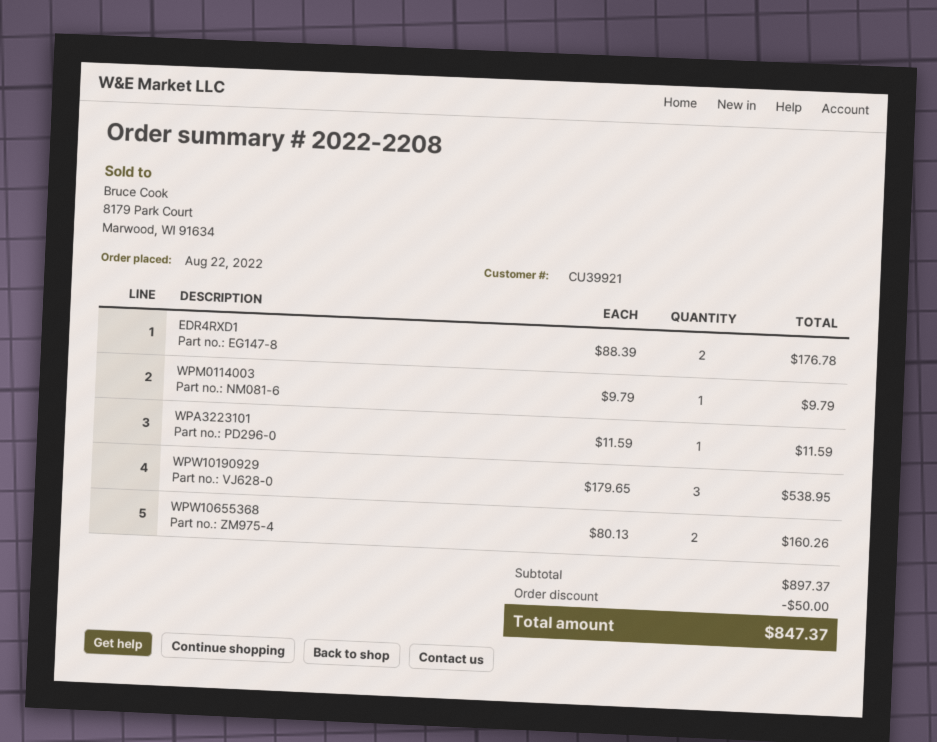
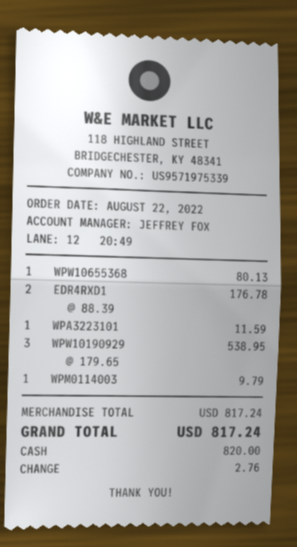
WPW10655368: 2 x 80.13 = 160.26 -> 1 x 80.13 = 80.13
subtotal: 897.37 -> 817.24
discount: 50.00 -> none
total: 847.37 -> 817.24

